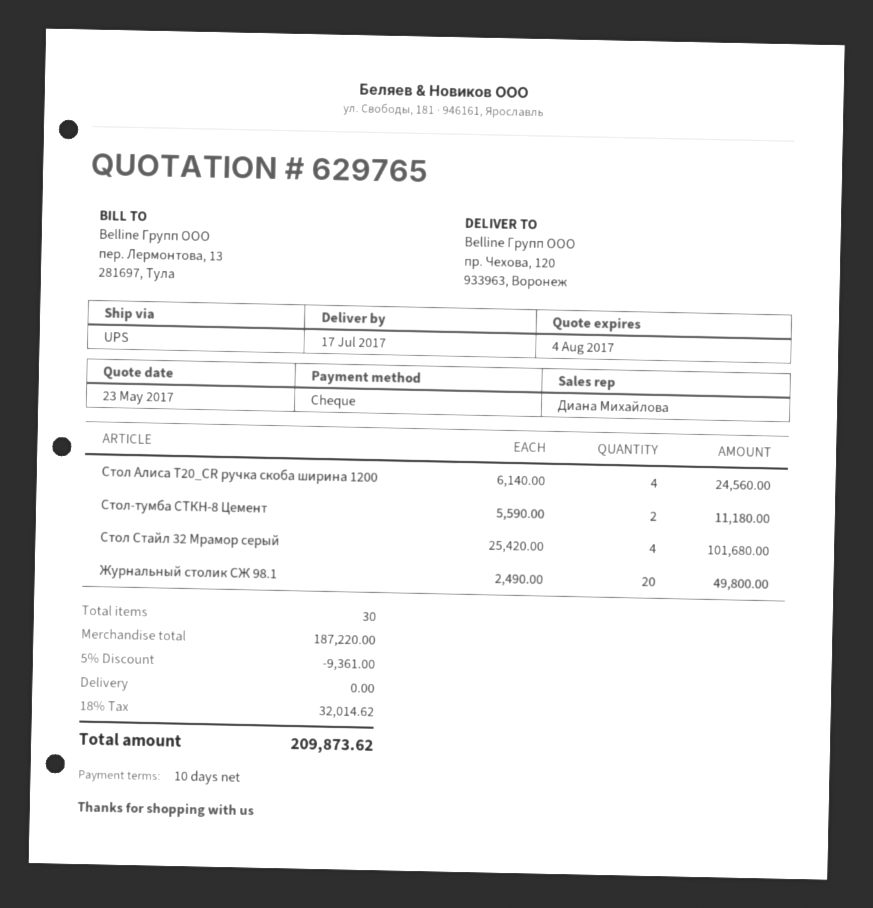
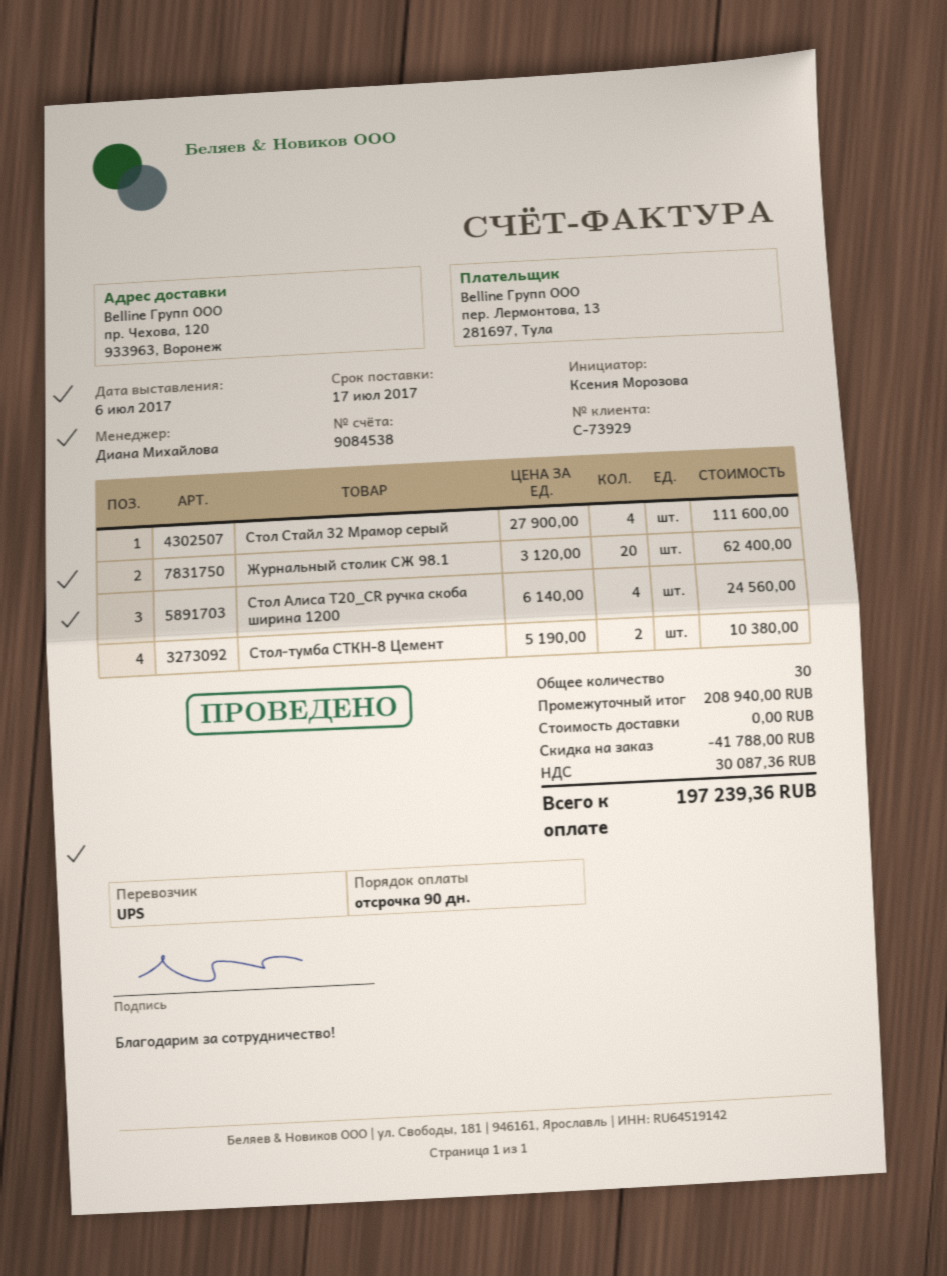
payment terms: 10 days -> 90 days
Стол-тумба СТКН-8 Цемент: 2 x 5590.00 = 11180.00 -> 2 x 5190.00 = 10380.00
Стол Стайл 32 Мрамор серый: 4 x 25420.00 = 101680.00 -> 4 x 27900.00 = 111600.00
Журнальный столик СЖ 98.1: 20 x 2490.00 = 49800.00 -> 20 x 3120.00 = 62400.00
subtotal: 187220.00 -> 208940.00
discount: 9361.00 -> 41788.00
tax: 32014.62 -> 30087.36
total: 209873.62 -> 197239.36

